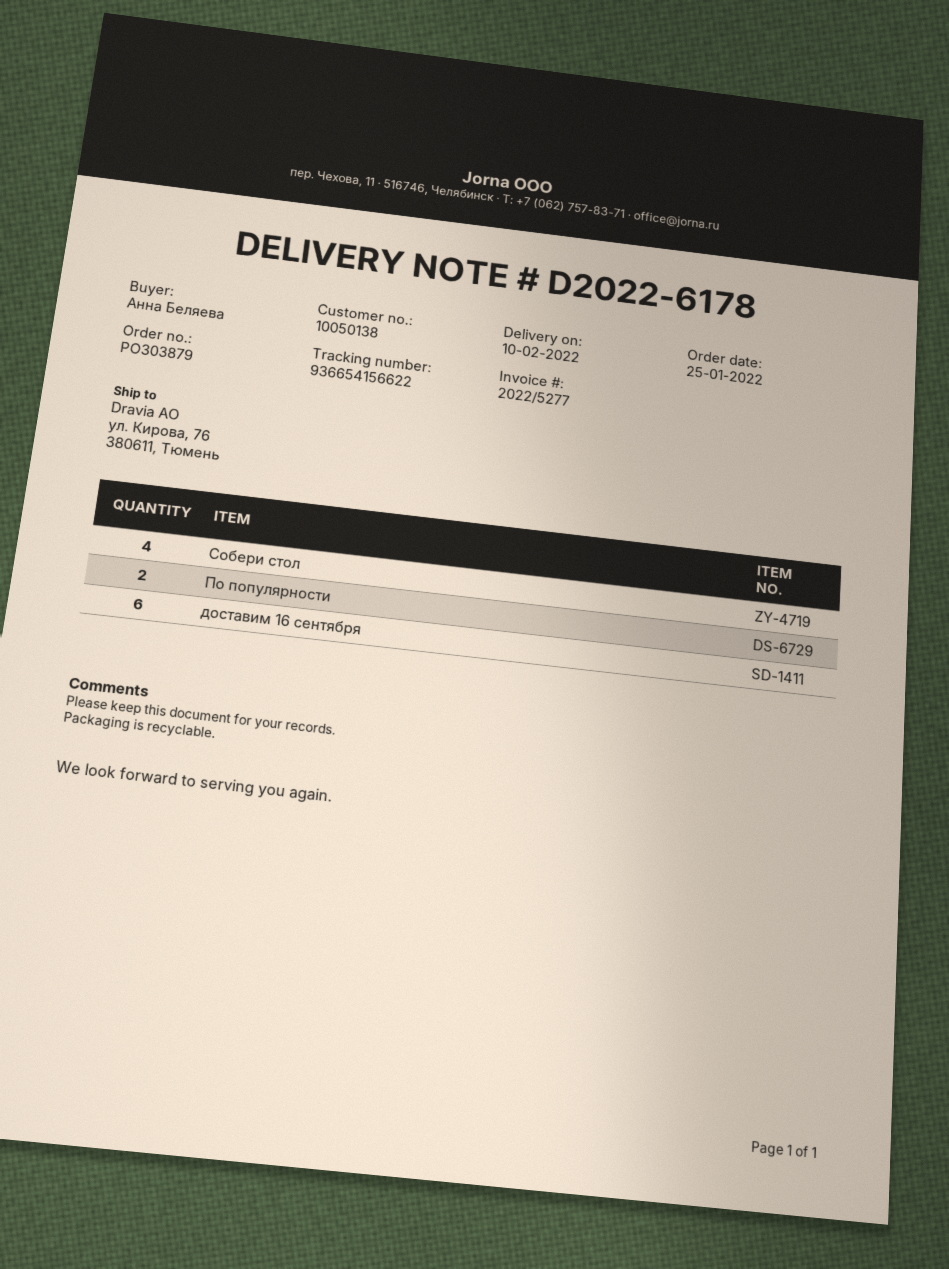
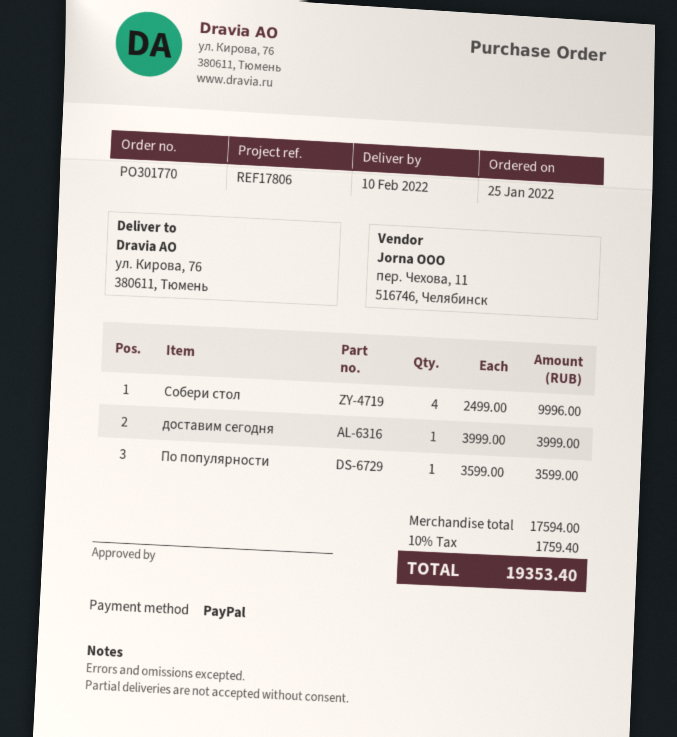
order number: PO303879 -> PO301770
По популярности: 2 -> 1
доставим 16 сентября: 6 -> none
доставим сегодня: none -> 1

